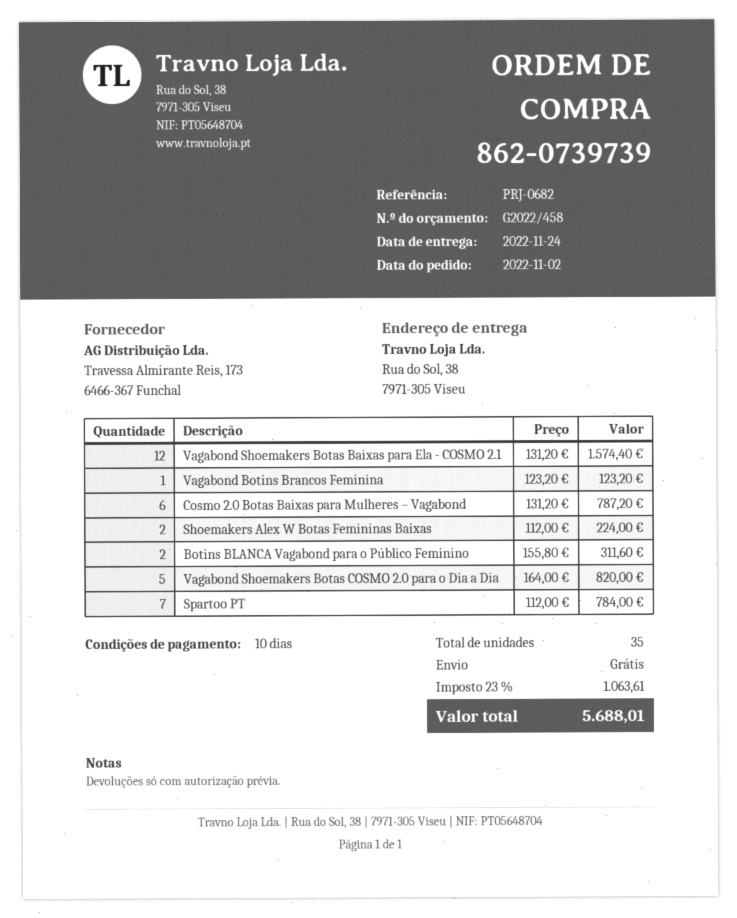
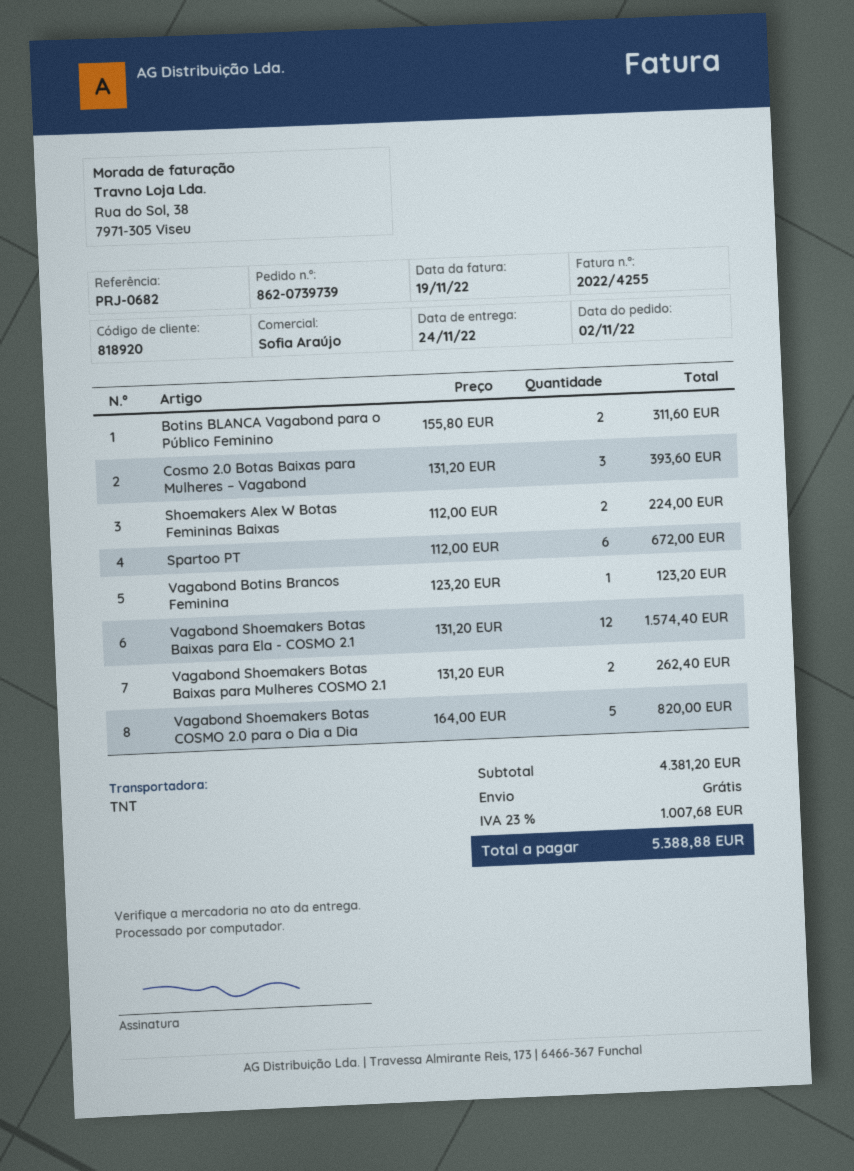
Cosmo 2.0 Botas Baixas para Mulheres – Vagabond: 6 x 131.20 = 787.20 -> 3 x 131.20 = 393.60
Spartoo PT: 7 x 112.00 = 784.00 -> 6 x 112.00 = 672.00
Vagabond Shoemakers Botas Baixas para Mulheres COSMO 2.1: none -> 2 x 131.20 = 262.40
tax: 23% = 1063.61 -> 23% = 1007.68
total: 5688.01 -> 5388.88

